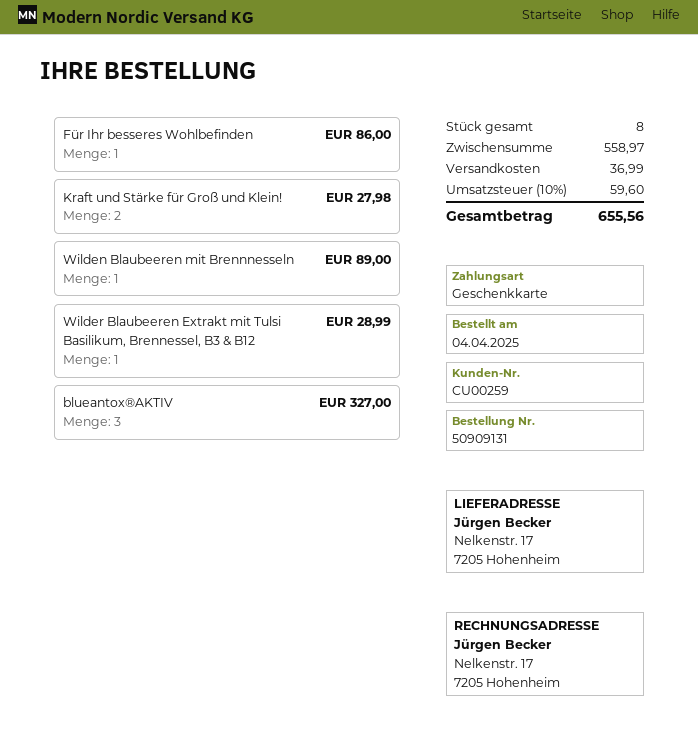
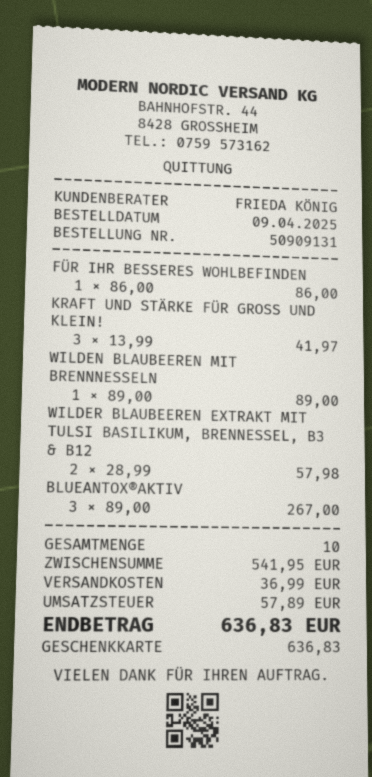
order date: 2025-04-04 -> 2025-04-09
Kraft und Stärke für Groß und Klein!: 2 for 27.98 -> 3 for 41.97
Wilder Blaubeeren Extrakt mit Tulsi Basilikum, Brennessel, B3 & B12: 1 for 28.99 -> 2 for 57.98
blueantox®AKTIV: 3 for 327.00 -> 3 for 267.00
total quantity: 8 -> 10
subtotal: 558.97 -> 541.95
tax: 59.60 -> 57.89
total: 655.56 -> 636.83

